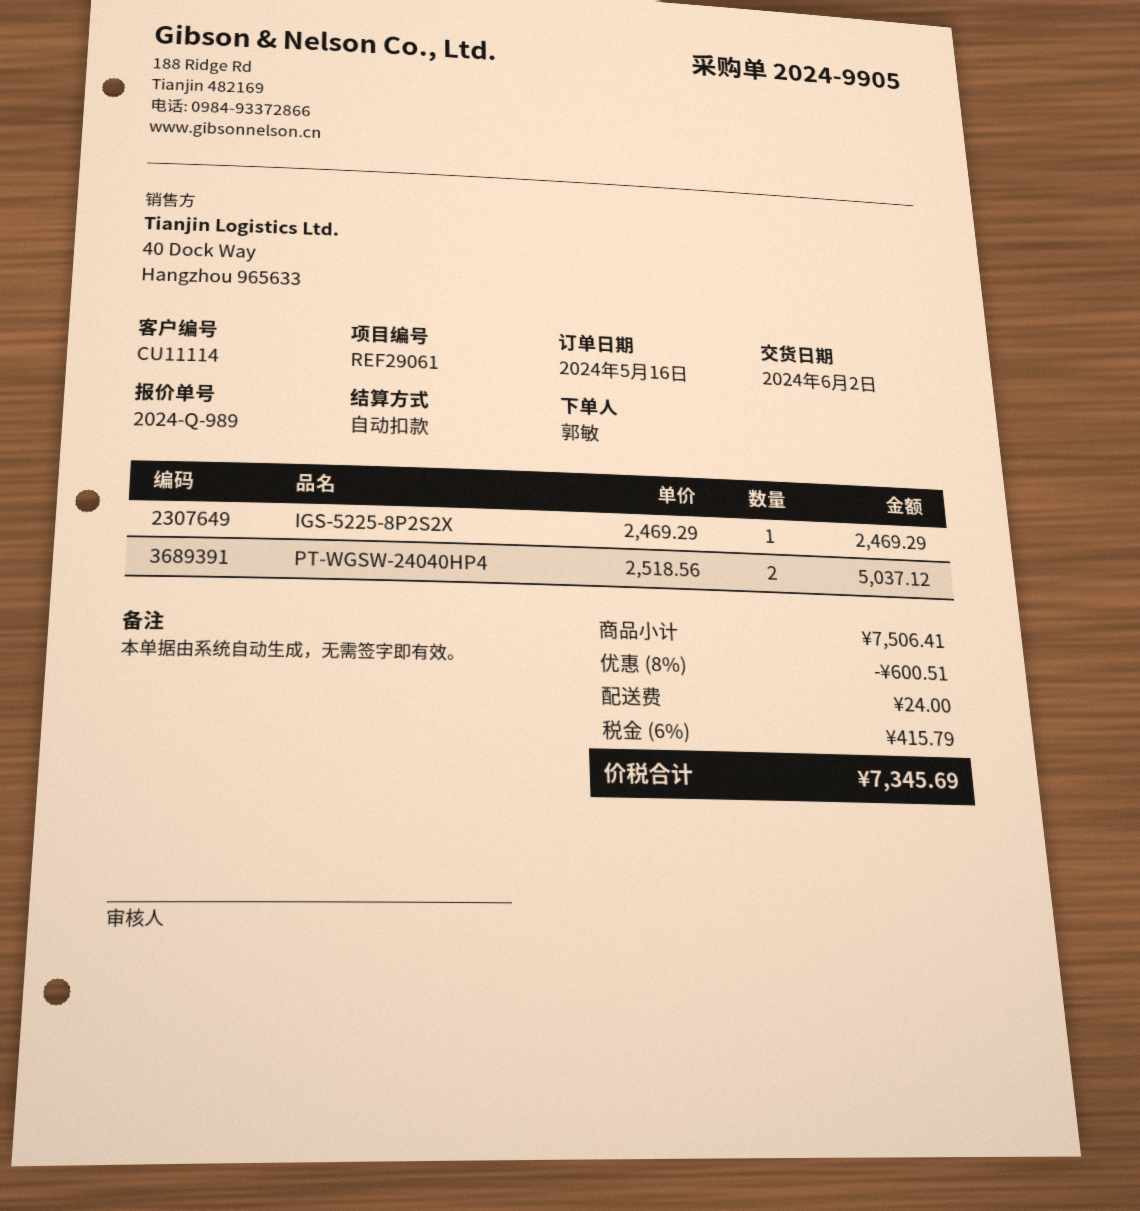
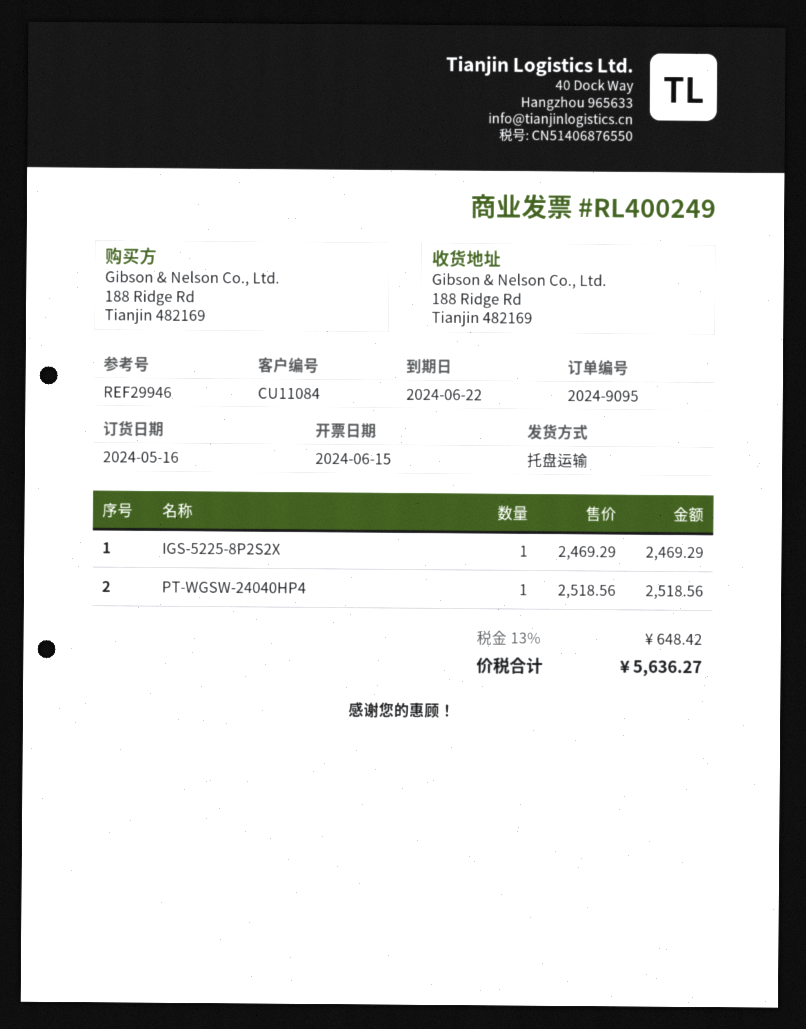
order number: 2024-9905 -> 2024-9095
customer number: CU11114 -> CU11084
reference: REF29061 -> REF29946
PT-WGSW-24040HP4: 2 x 2518.56 = 5037.12 -> 1 x 2518.56 = 2518.56
discount: 8% = 600.51 -> none
shipping: 24.00 -> none
tax: 6% = 415.79 -> 13% = 648.42
total: 7345.69 -> 5636.27

